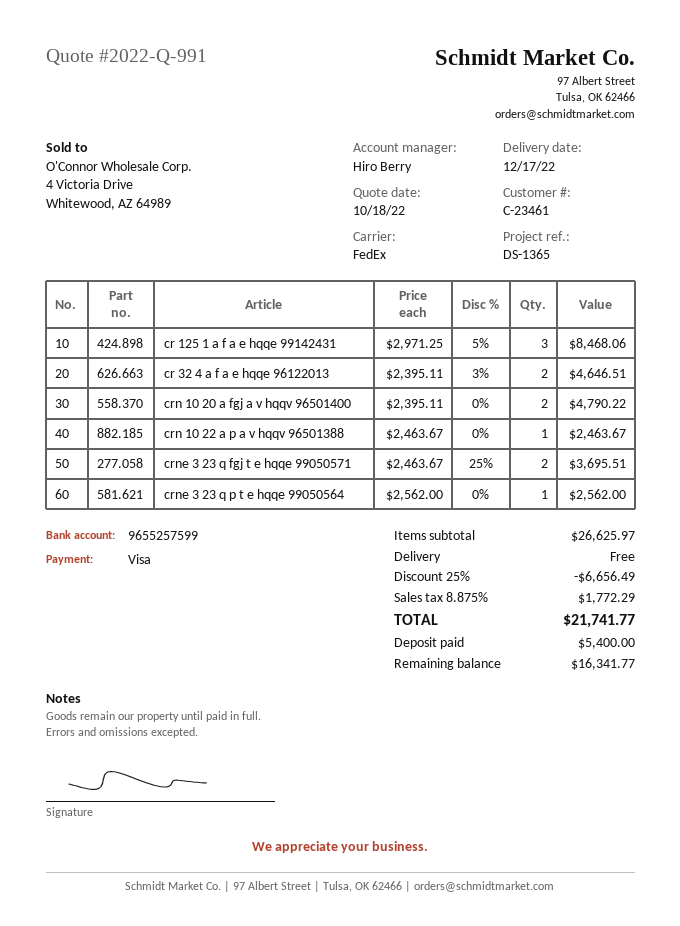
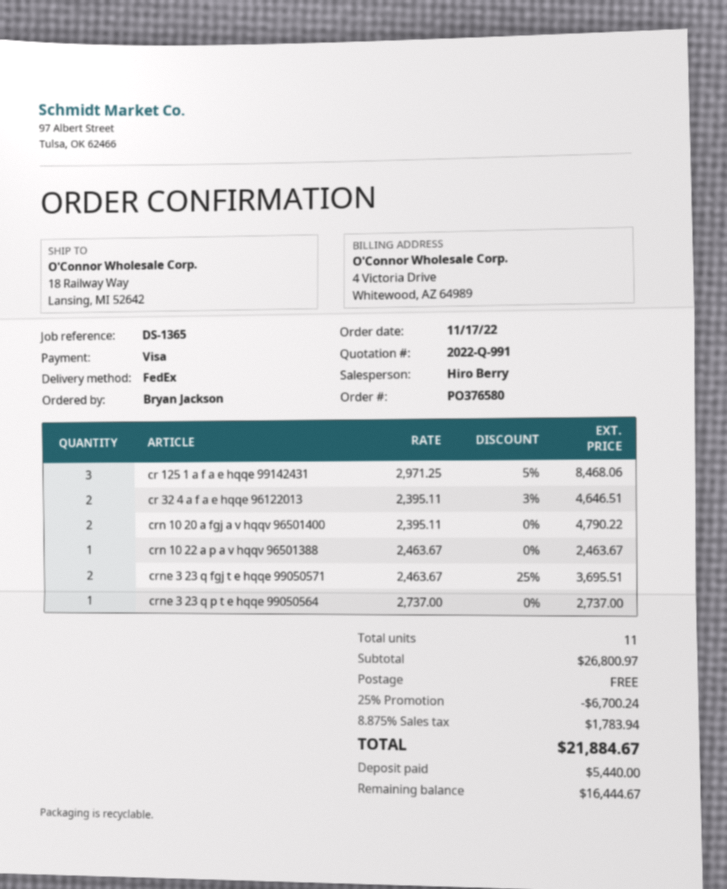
crne 3 23 q p t e hqqe 99050564: 1 x 2562.00 = 2562.00 -> 1 x 2737.00 = 2737.00
subtotal: 26625.97 -> 26800.97
discount: 25% = 6656.49 -> 25% = 6700.24
tax: 8.875% = 1772.29 -> 8.875% = 1783.94
total: 21741.77 -> 21884.67
deposit: 5400.00 -> 5440.00
balance: 16341.77 -> 16444.67

